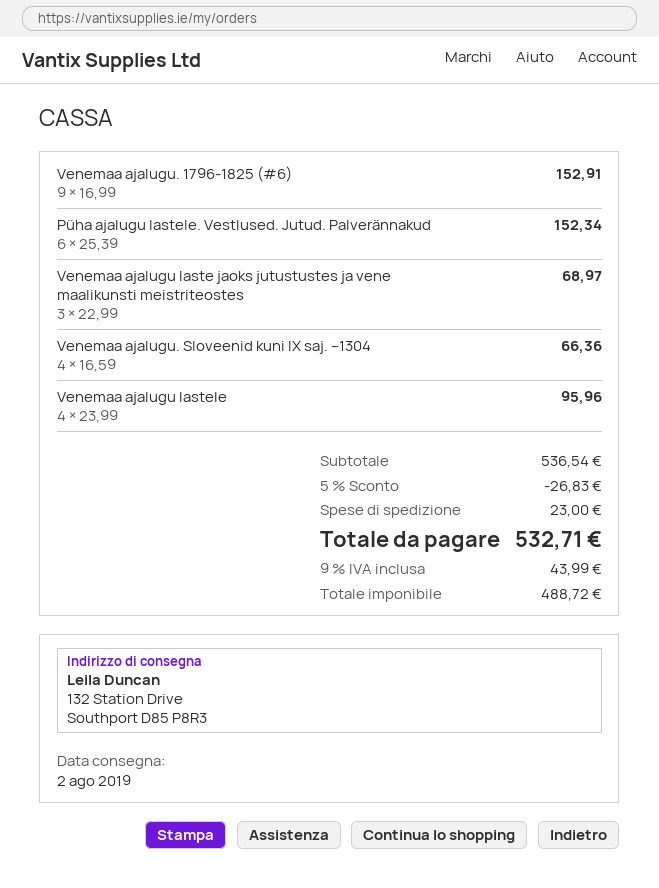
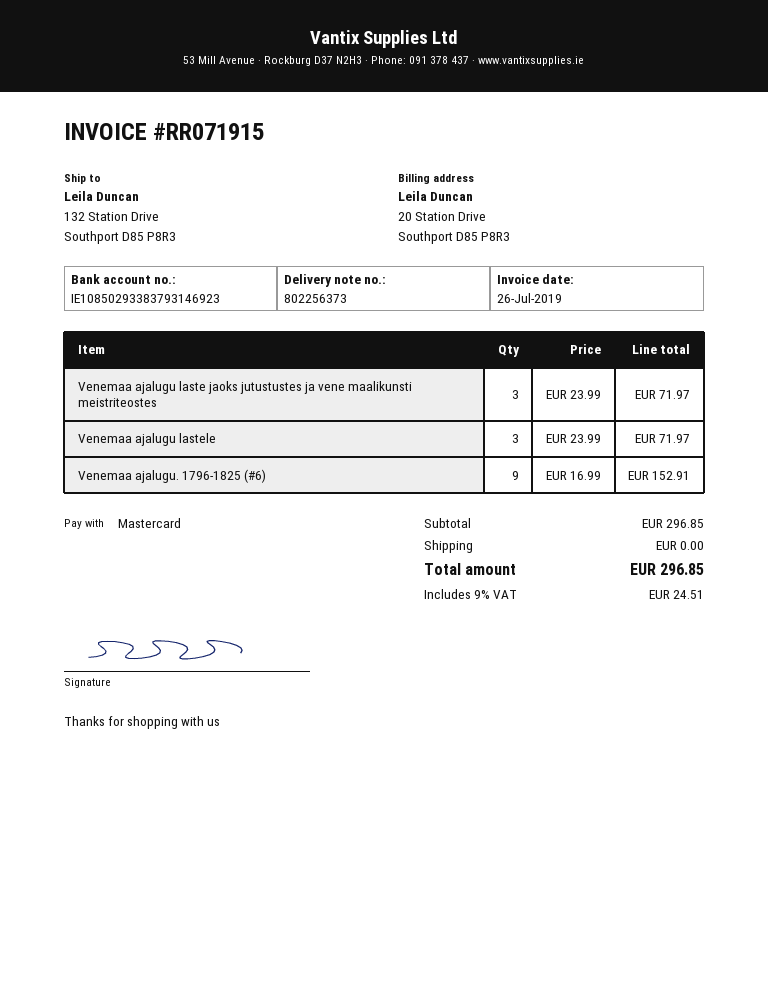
Püha ajalugu lastele. Vestlused. Jutud. Palverännakud: 6 x 25.39 = 152.34 -> none
Venemaa ajalugu laste jaoks jutustustes ja vene maalikunsti meistriteostes: 3 x 22.99 = 68.97 -> 3 x 23.99 = 71.97
Venemaa ajalugu. Sloveenid kuni IX saj. –1304: 4 x 16.59 = 66.36 -> none
Venemaa ajalugu lastele: 4 x 23.99 = 95.96 -> 3 x 23.99 = 71.97
subtotal: 536.54 -> 296.85
discount: 5% = 26.83 -> none
shipping: 23.00 -> 0.00
tax: 9% = 43.99 -> 9% = 24.51
total: 532.71 -> 296.85

